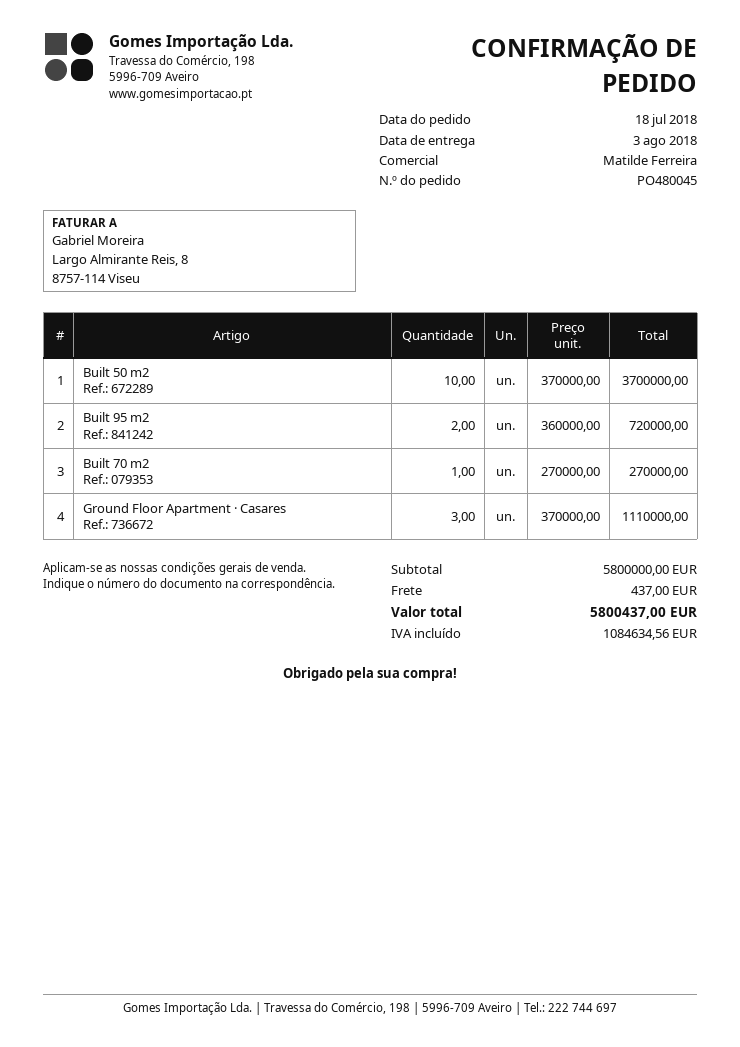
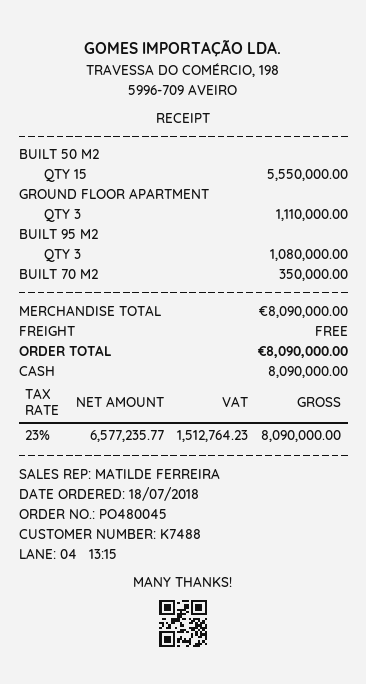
Built 50 m2: 10 for 3700000.00 -> 15 for 5550000.00
Built 95 m2: 2 for 720000.00 -> 3 for 1080000.00
Built 70 m2: 1 for 270000.00 -> 1 for 350000.00
subtotal: 5800000.00 -> 8090000.00
shipping: 437.00 -> 0.00
tax: 1084634.56 -> 1512764.23
total: 5800437.00 -> 8090000.00

